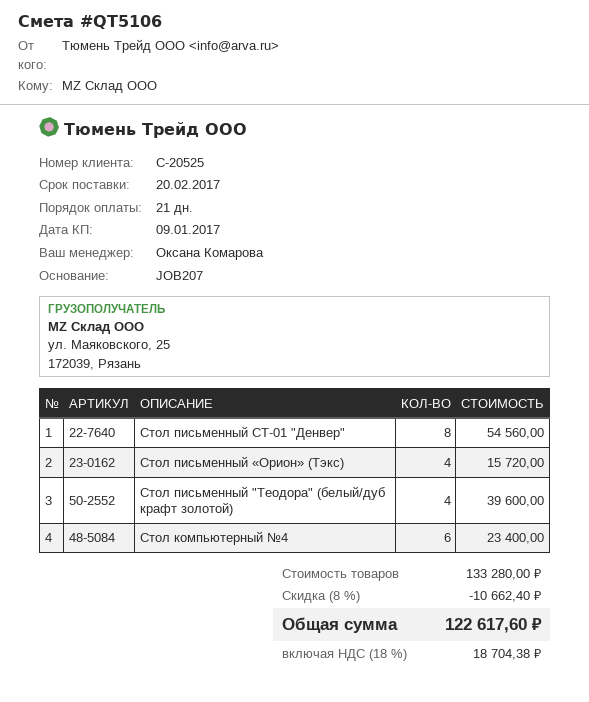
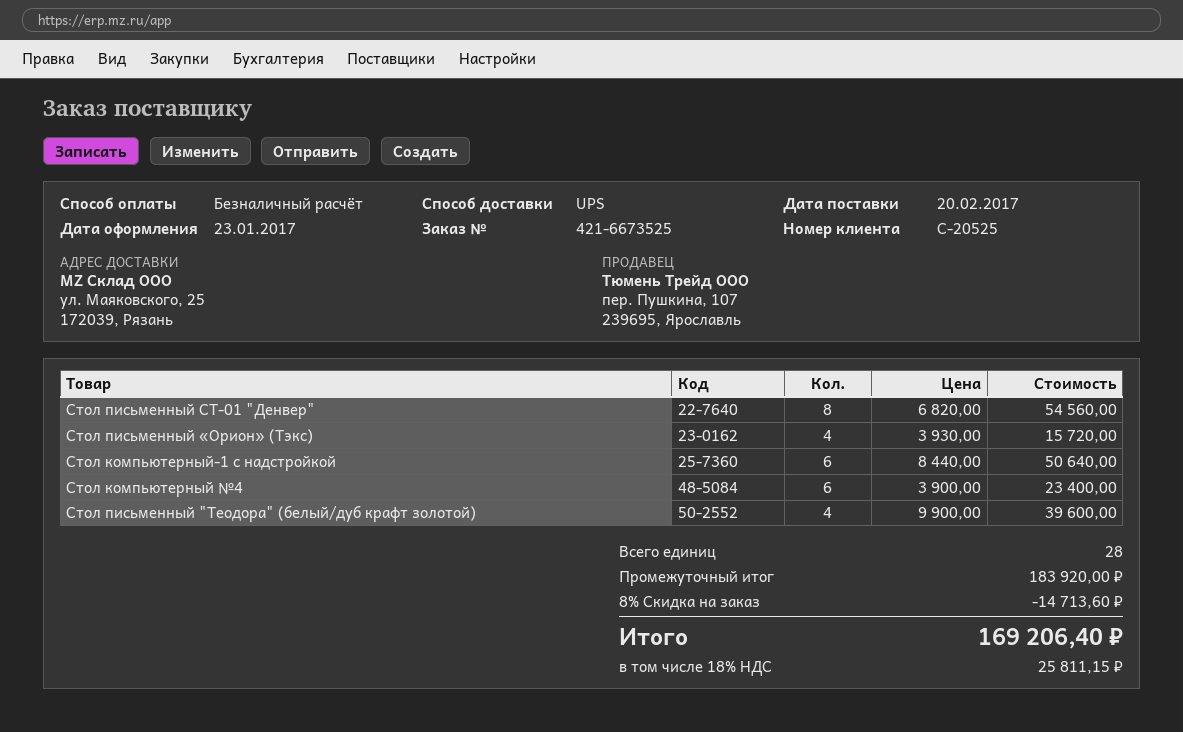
Стол компьютерный-1 с надстройкой: none -> 6 for 50640.00
subtotal: 133280.00 -> 183920.00
discount: 8% = 10662.40 -> 8% = 14713.60
tax: 18% = 18704.38 -> 18% = 25811.15
total: 122617.60 -> 169206.40

